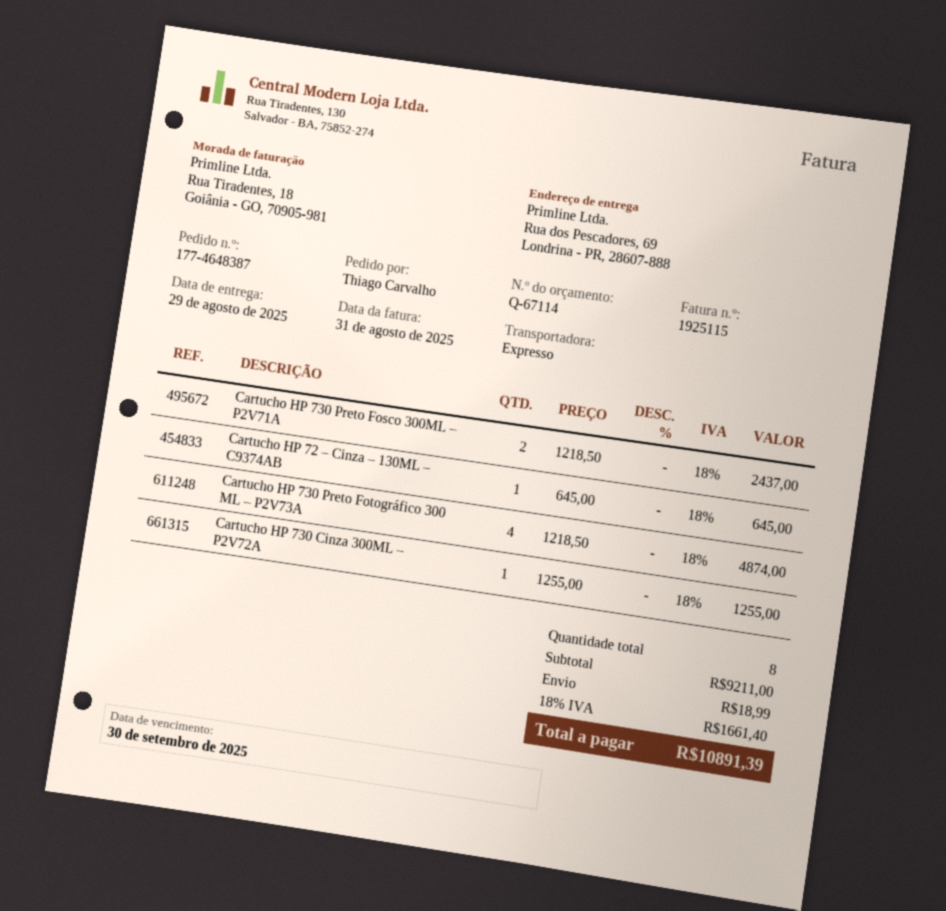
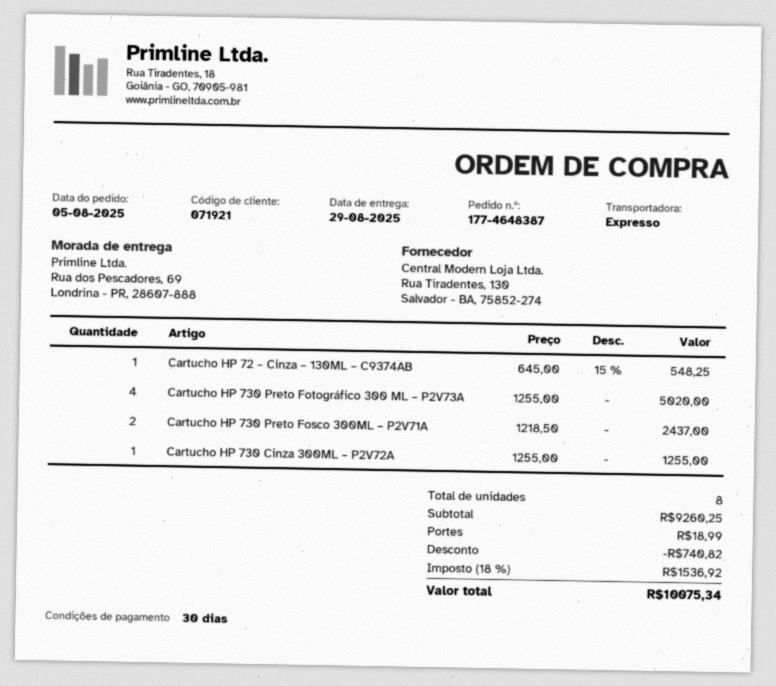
Cartucho HP 72 – Cinza – 130ML – C9374AB: 1 x 645.00 = 645.00 -> 1 x 645.00 - 15% = 548.25
Cartucho HP 730 Preto Fotográfico 300 ML – P2V73A: 4 x 1218.50 = 4874.00 -> 4 x 1255.00 = 5020.00
subtotal: 9211.00 -> 9260.25
discount: none -> 740.82
tax: 18% = 1661.40 -> 18% = 1536.92
total: 10891.39 -> 10075.34

